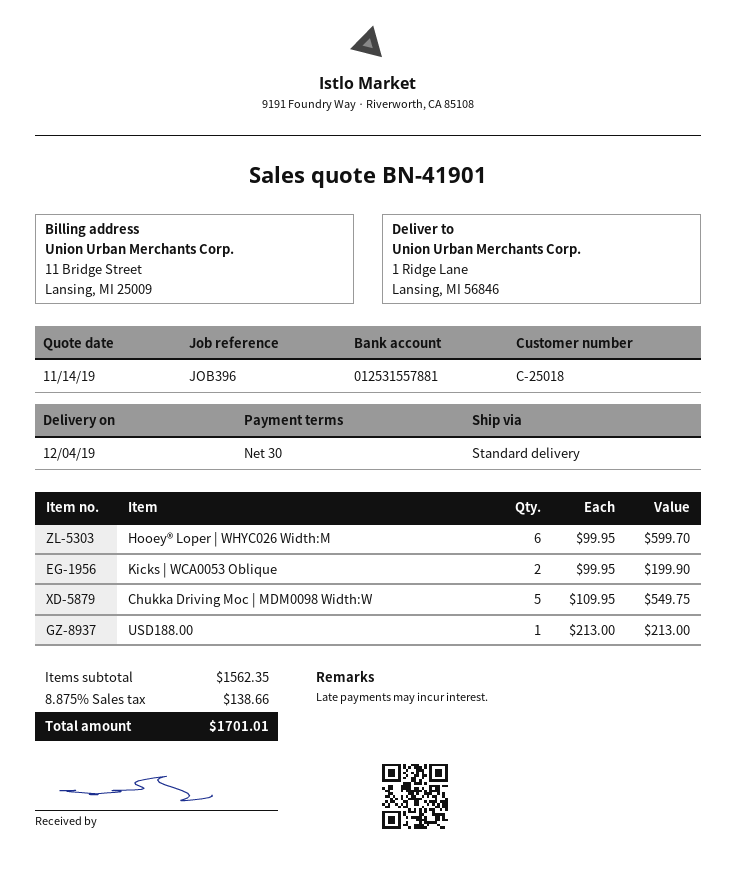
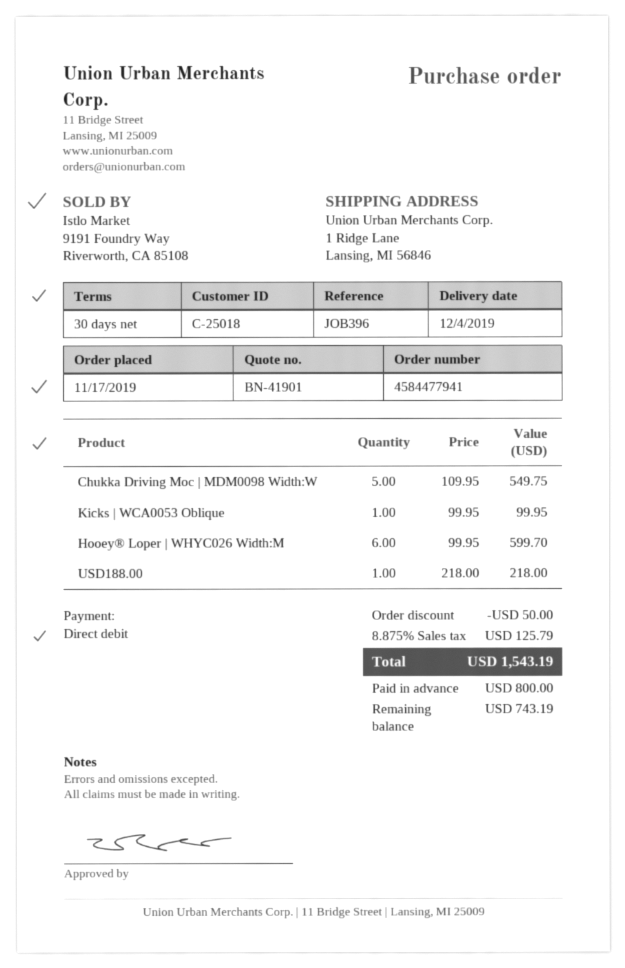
Kicks | WCA0053 Oblique: 2 x 99.95 = 199.90 -> 1 x 99.95 = 99.95
USD188.00: 1 x 213.00 = 213.00 -> 1 x 218.00 = 218.00
discount: none -> 50.00
tax: 8.875% = 138.66 -> 8.875% = 125.79
total: 1701.01 -> 1543.19

